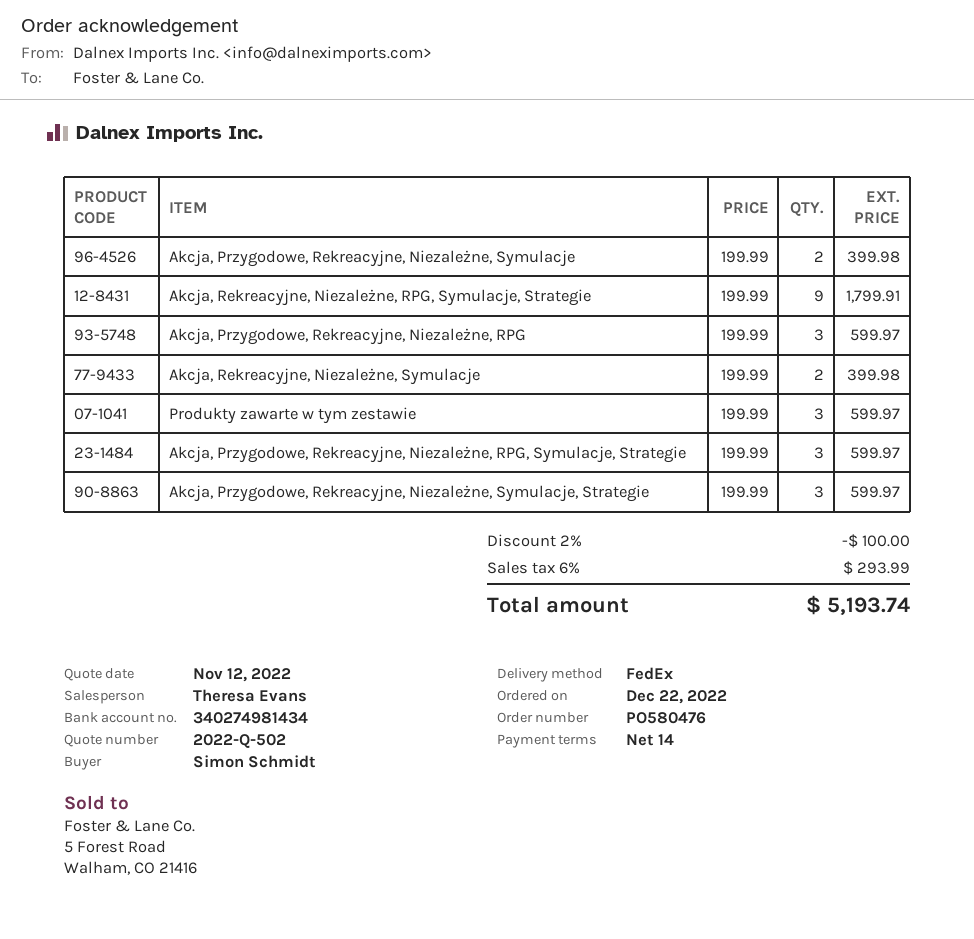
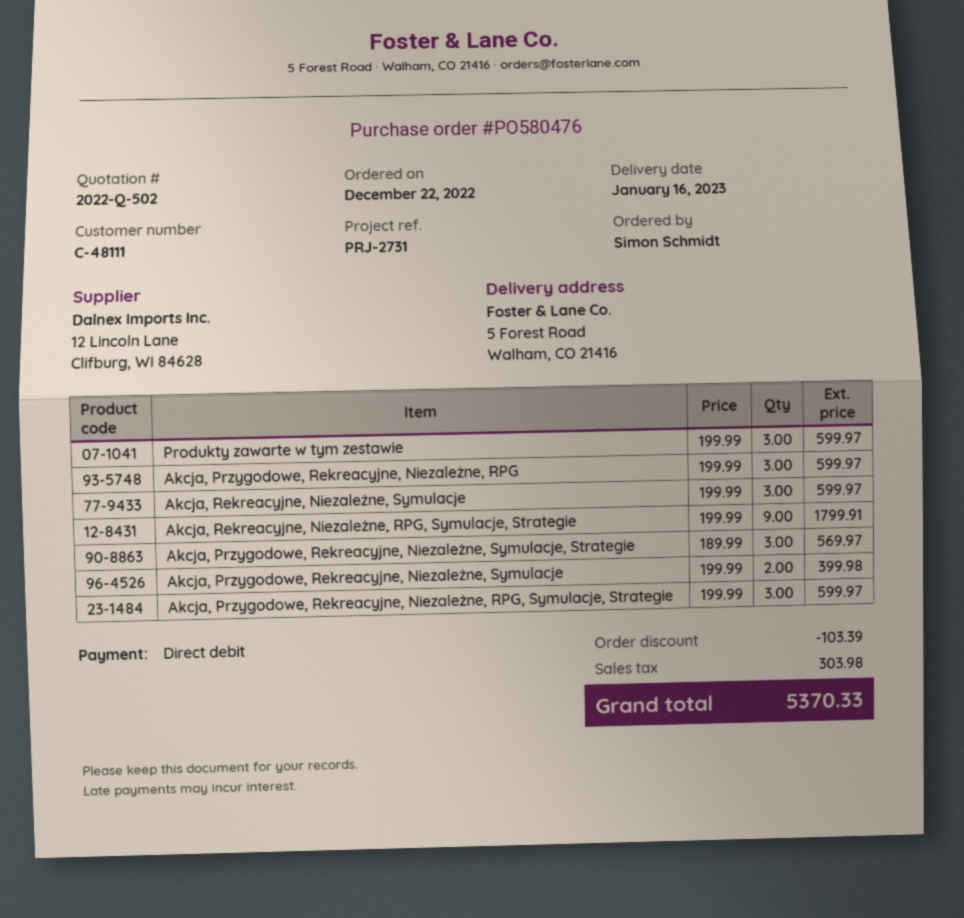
Akcja, Rekreacyjne, Niezależne, Symulacje: 2 x 199.99 = 399.98 -> 3 x 199.99 = 599.97
Akcja, Przygodowe, Rekreacyjne, Niezależne, Symulacje, Strategie: 3 x 199.99 = 599.97 -> 3 x 189.99 = 569.97
discount: 100.00 -> 103.39
tax: 293.99 -> 303.98
total: 5193.74 -> 5370.33

